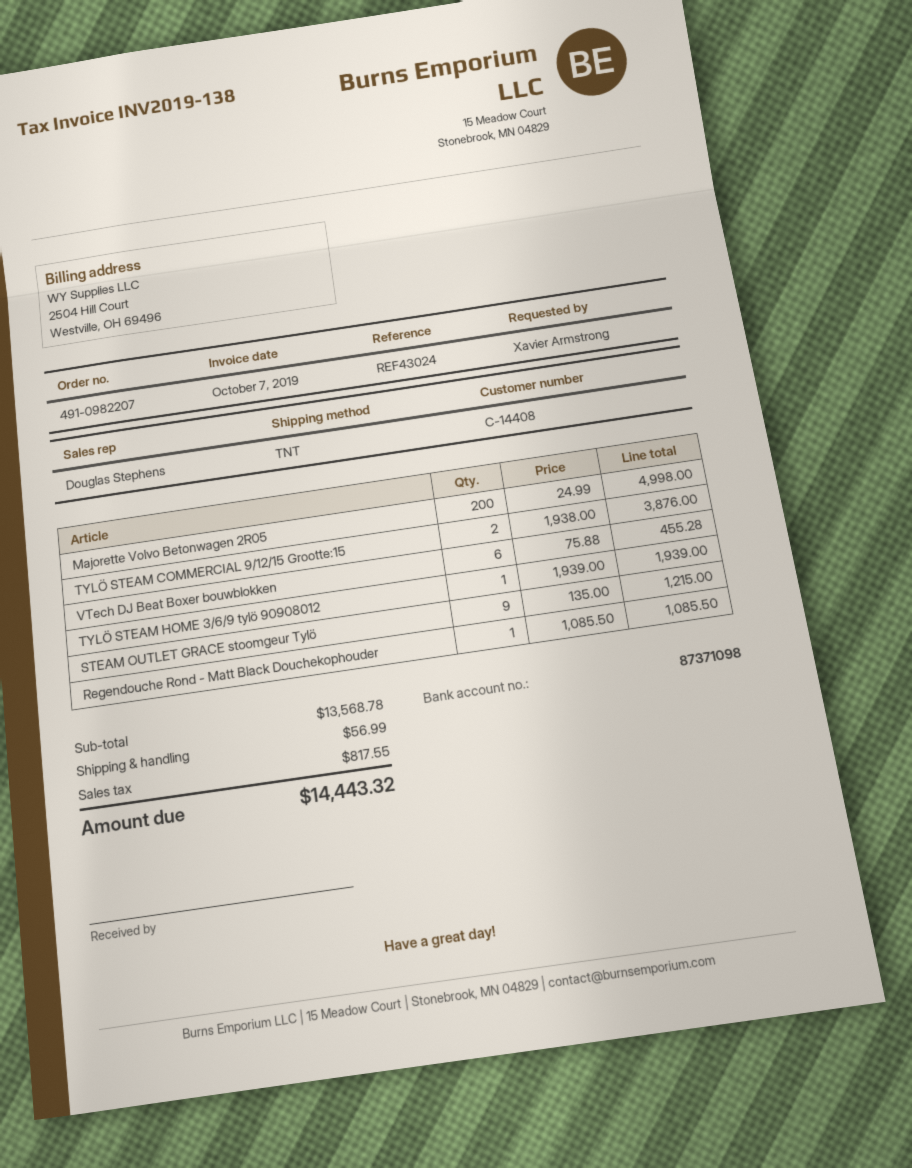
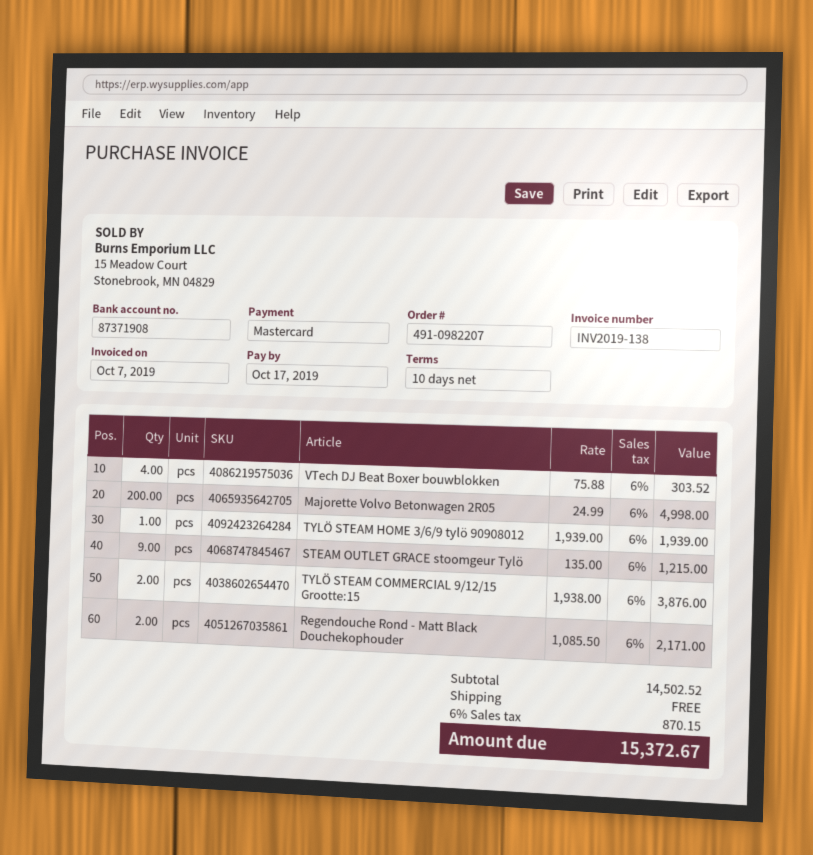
bank account: 87371098 -> 87371908
VTech DJ Beat Boxer bouwblokken: 6 x 75.88 = 455.28 -> 4 x 75.88 = 303.52
Regendouche Rond - Matt Black Douchekophouder: 1 x 1085.50 = 1085.50 -> 2 x 1085.50 = 2171.00
subtotal: 13568.78 -> 14502.52
shipping: 56.99 -> 0.00
tax: 817.55 -> 870.15
total: 14443.32 -> 15372.67

